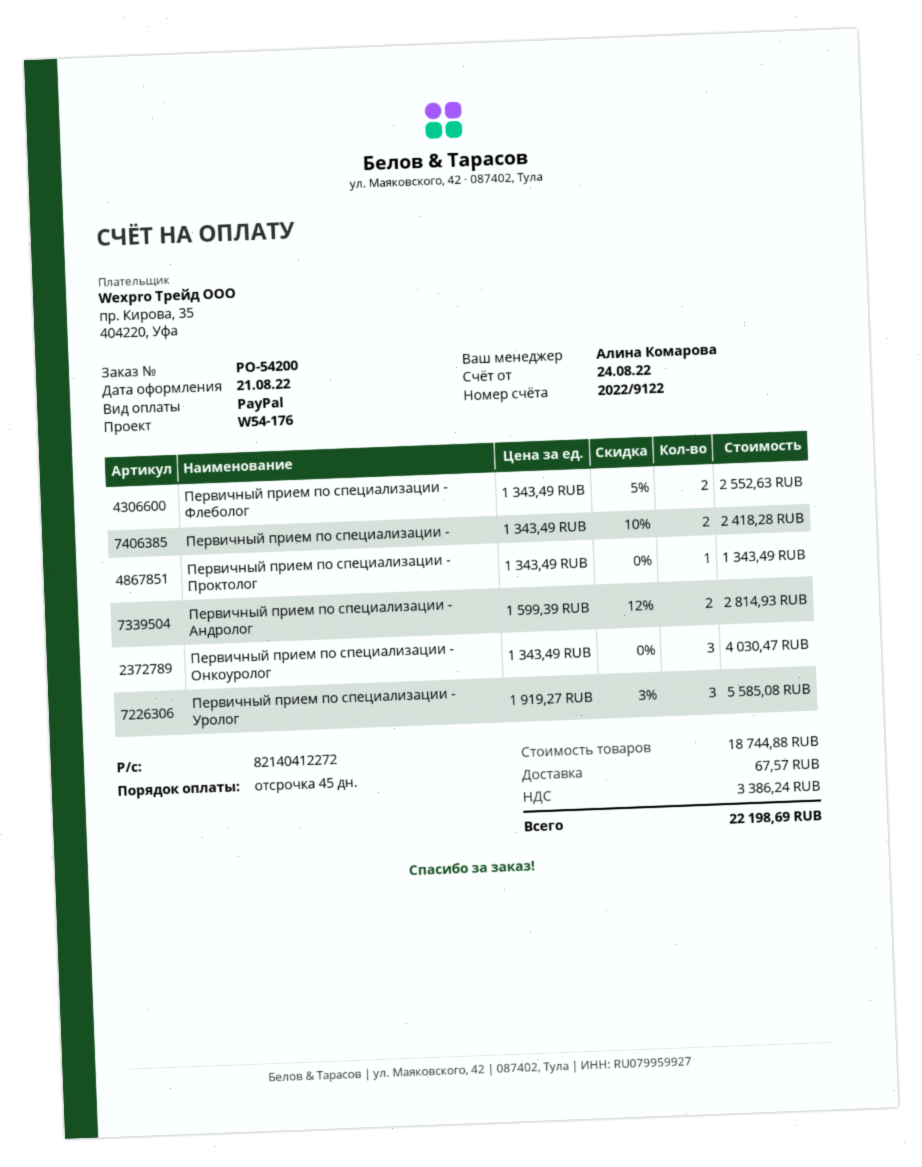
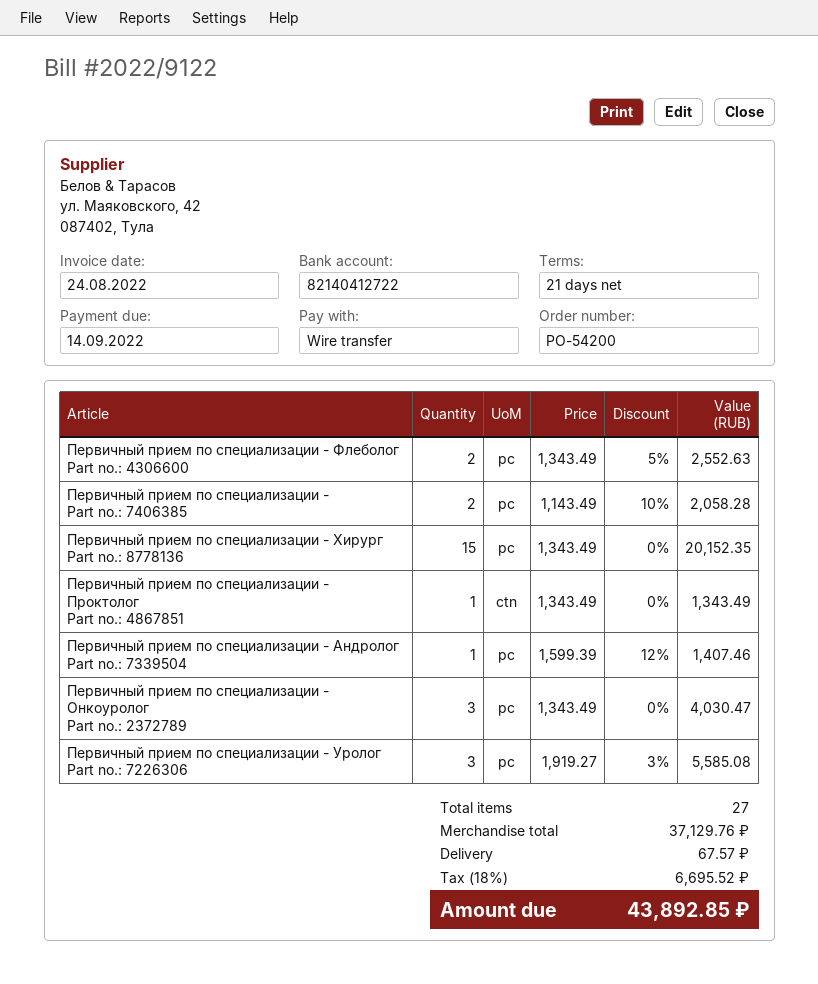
payment terms: 45 days -> 21 days
payment method: PayPal -> bank transfer
bank account: 82140412272 -> 82140412722
Первичный прием по специализации -: 2 x 1343.49 - 10% = 2418.28 -> 2 x 1143.49 - 10% = 2058.28
Первичный прием по специализации - Андролог: 2 x 1599.39 - 12% = 2814.93 -> 1 x 1599.39 - 12% = 1407.46
Первичный прием по специализации - Хирург: none -> 15 x 1343.49 = 20152.35
subtotal: 18744.88 -> 37129.76
tax: 3386.24 -> 6695.52
total: 22198.69 -> 43892.85

